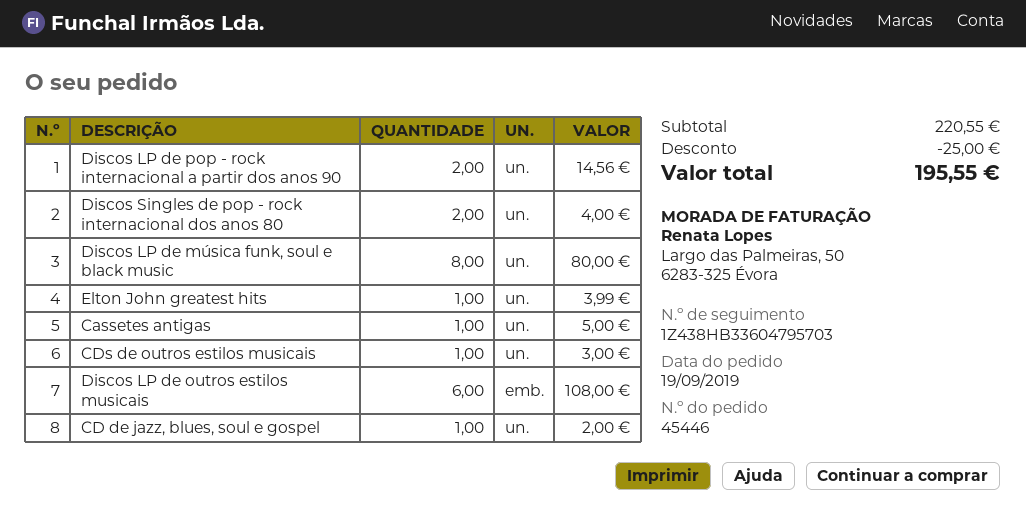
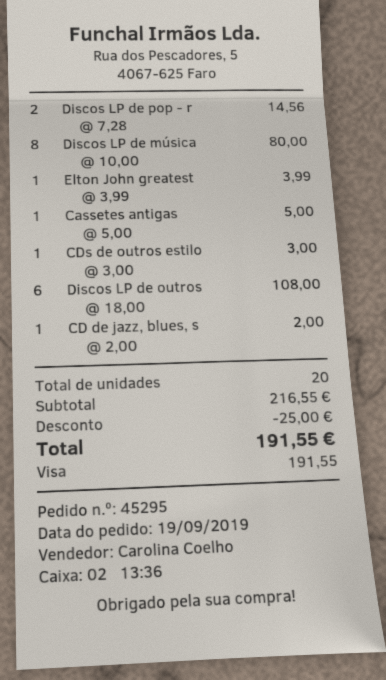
order number: 45446 -> 45295
Discos Singles de pop - rock internacional dos anos 80: 2 for 4.00 -> none
subtotal: 220.55 -> 216.55
total: 195.55 -> 191.55

